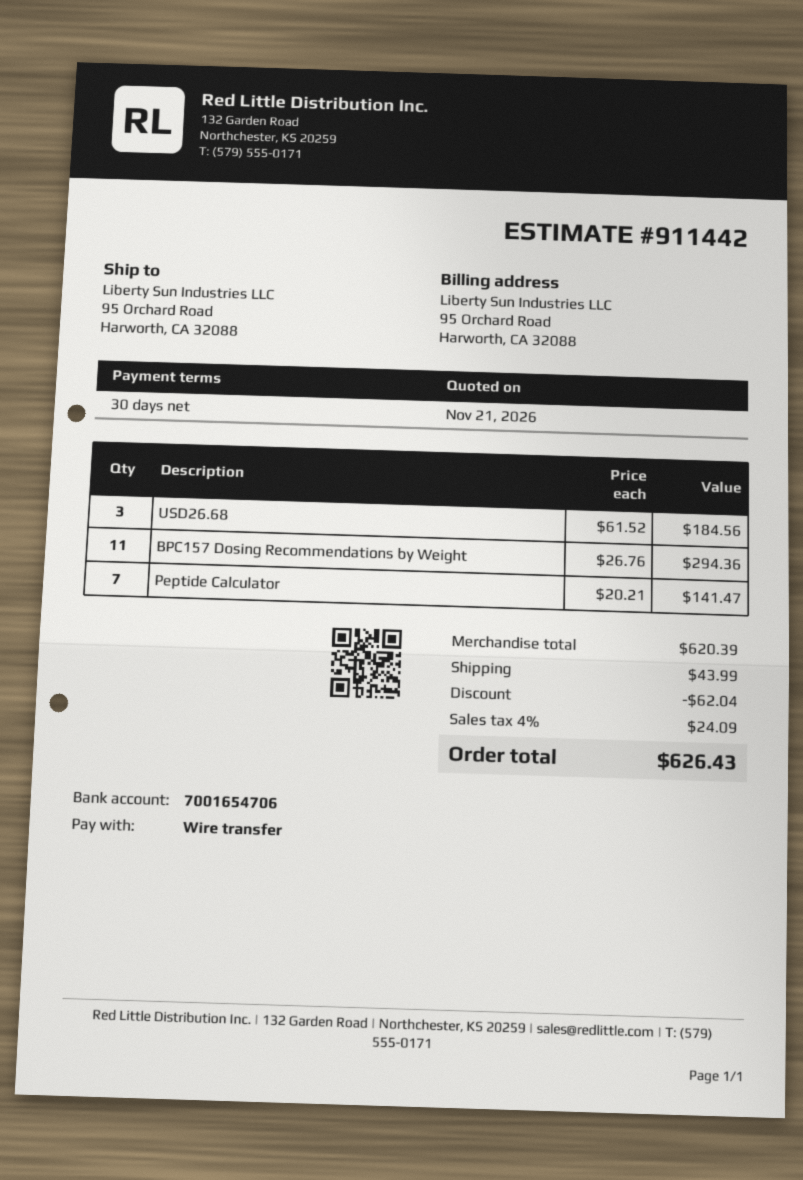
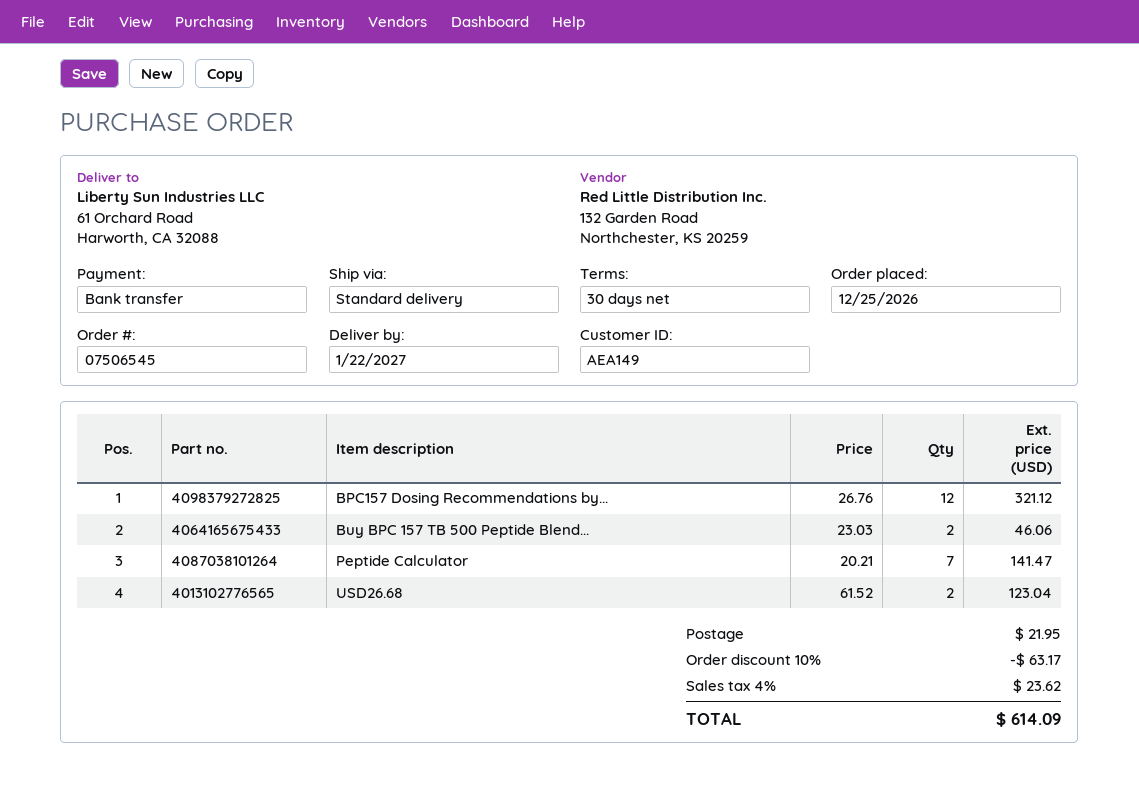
ship to: 95 Orchard Road, Harworth, CA 32088 -> 61 Orchard Road, Harworth, CA 32088
USD26.68: 3 x 61.52 = 184.56 -> 2 x 61.52 = 123.04
BPC157 Dosing Recommendations by Weight: 11 x 26.76 = 294.36 -> 12 x 26.76 = 321.12
Buy BPC 157 TB 500 Peptide Blend...: none -> 2 x 23.03 = 46.06
discount: 62.04 -> 63.17
shipping: 43.99 -> 21.95
tax: 4% = 24.09 -> 4% = 23.62
total: 626.43 -> 614.09

